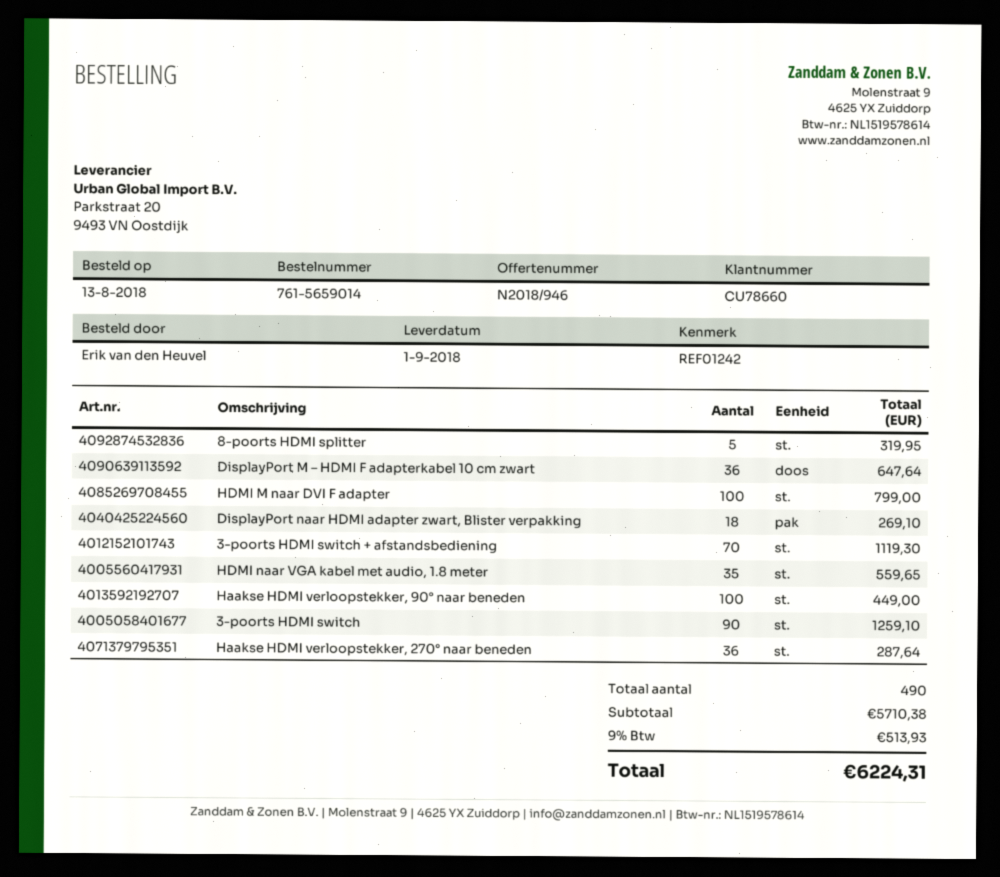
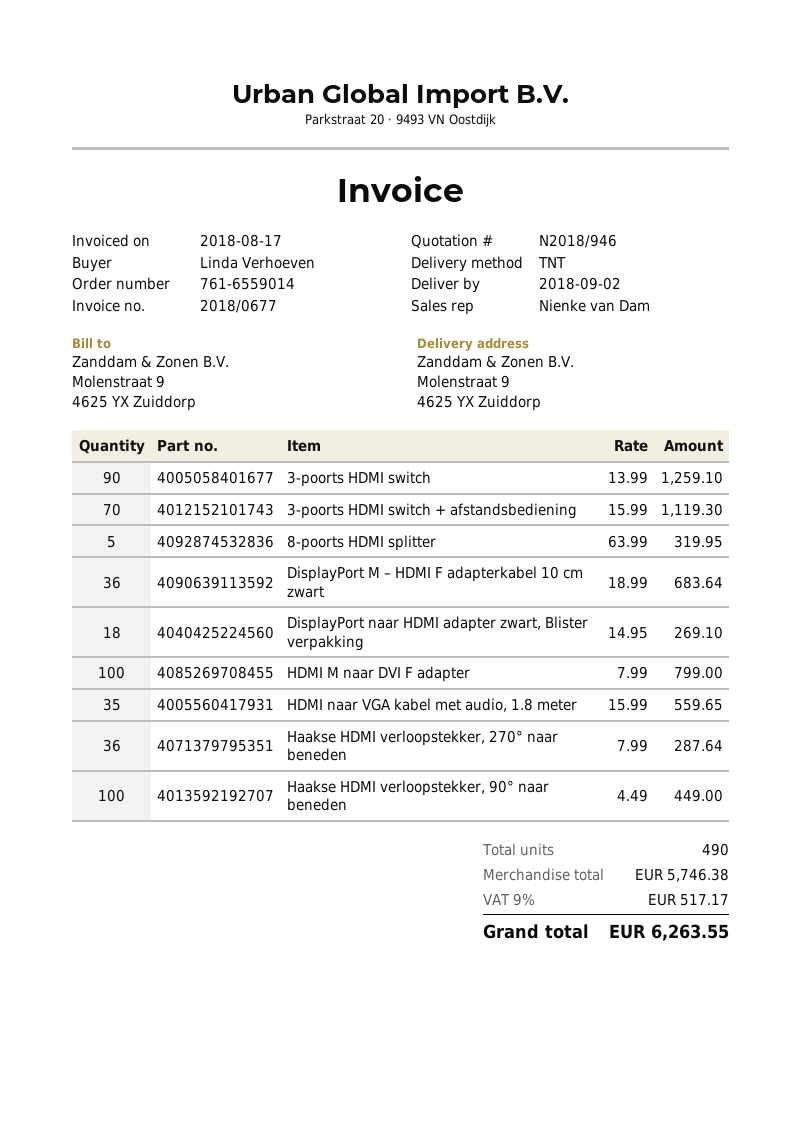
order number: 761-5659014 -> 761-6559014
delivery date: 2018-09-01 -> 2018-09-02
ordered by: Erik van den Heuvel -> Linda Verhoeven
DisplayPort M – HDMI F adapterkabel 10 cm zwart: 36 for 647.64 -> 36 for 683.64
subtotal: 5710.38 -> 5746.38
tax: 9% = 513.93 -> 9% = 517.17
total: 6224.31 -> 6263.55

